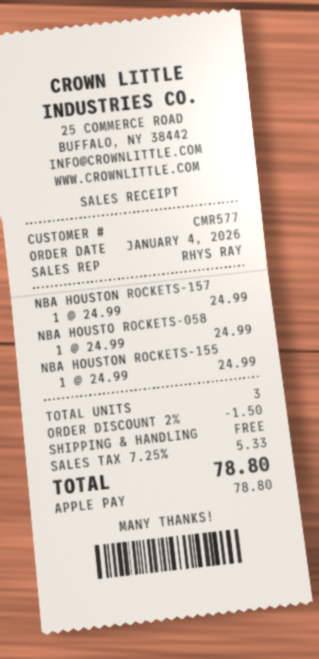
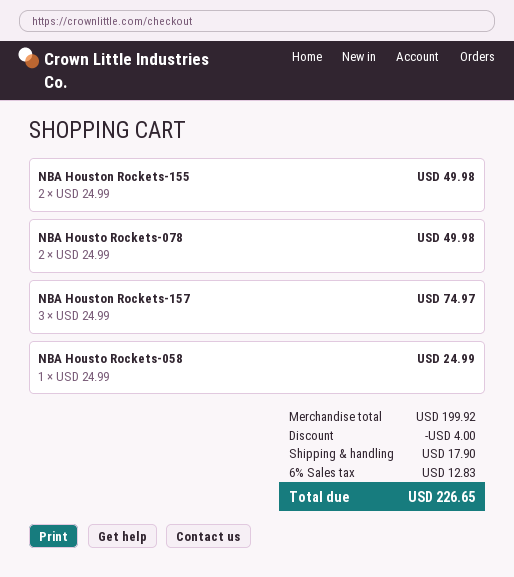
NBA HOUSTON ROCKETS-157: 1 x 24.99 = 24.99 -> 3 x 24.99 = 74.97
NBA HOUSTON ROCKETS-155: 1 x 24.99 = 24.99 -> 2 x 24.99 = 49.98
NBA Housto Rockets-078: none -> 2 x 24.99 = 49.98
discount: 1.50 -> 4.00
shipping: 0.00 -> 17.90
tax: 7.25% = 5.33 -> 6% = 12.83
total: 78.80 -> 226.65

